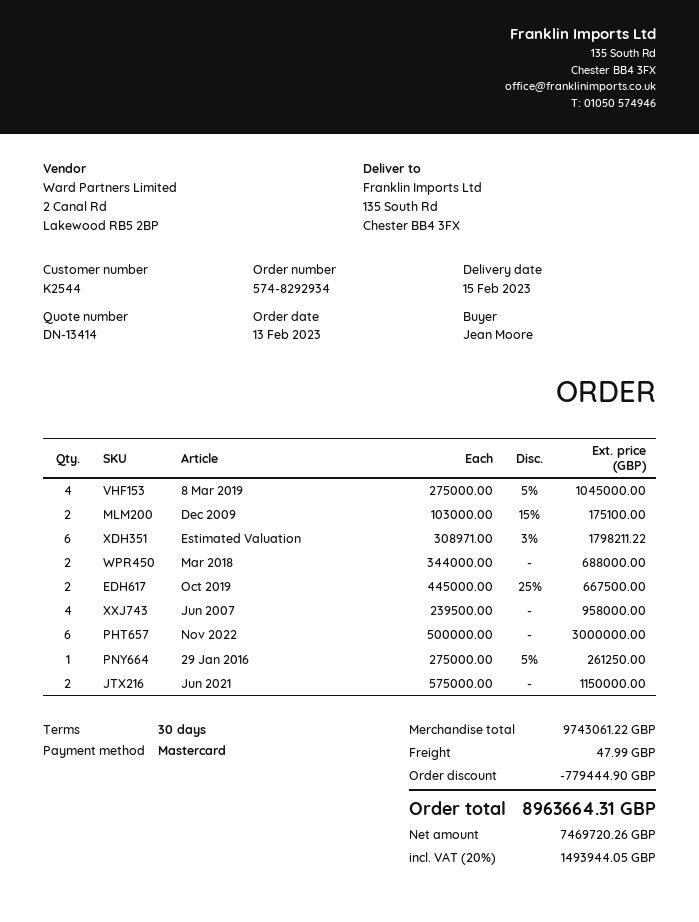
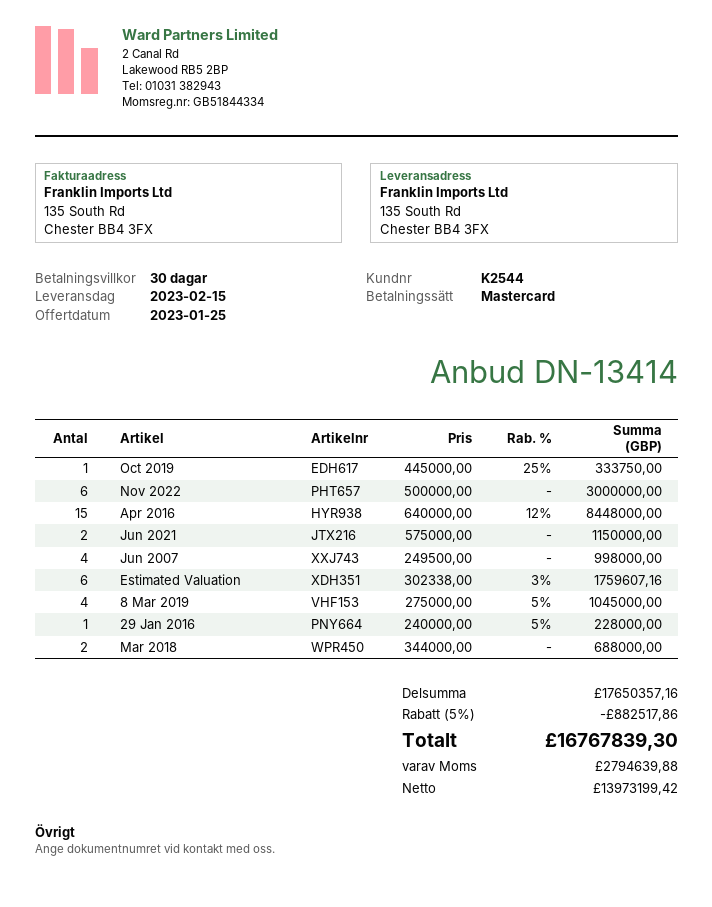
Dec 2009: 2 x 103000.00 - 15% = 175100.00 -> none
Estimated Valuation: 6 x 308971.00 - 3% = 1798211.22 -> 6 x 302338.00 - 3% = 1759607.16
Oct 2019: 2 x 445000.00 - 25% = 667500.00 -> 1 x 445000.00 - 25% = 333750.00
Jun 2007: 4 x 239500.00 = 958000.00 -> 4 x 249500.00 = 998000.00
29 Jan 2016: 1 x 275000.00 - 5% = 261250.00 -> 1 x 240000.00 - 5% = 228000.00
Apr 2016: none -> 15 x 640000.00 - 12% = 8448000.00
subtotal: 9743061.22 -> 17650357.16
discount: 779444.90 -> 882517.86
shipping: 47.99 -> none
net: 7469720.26 -> 13973199.42
tax: 1493944.05 -> 2794639.88
total: 8963664.31 -> 16767839.30

